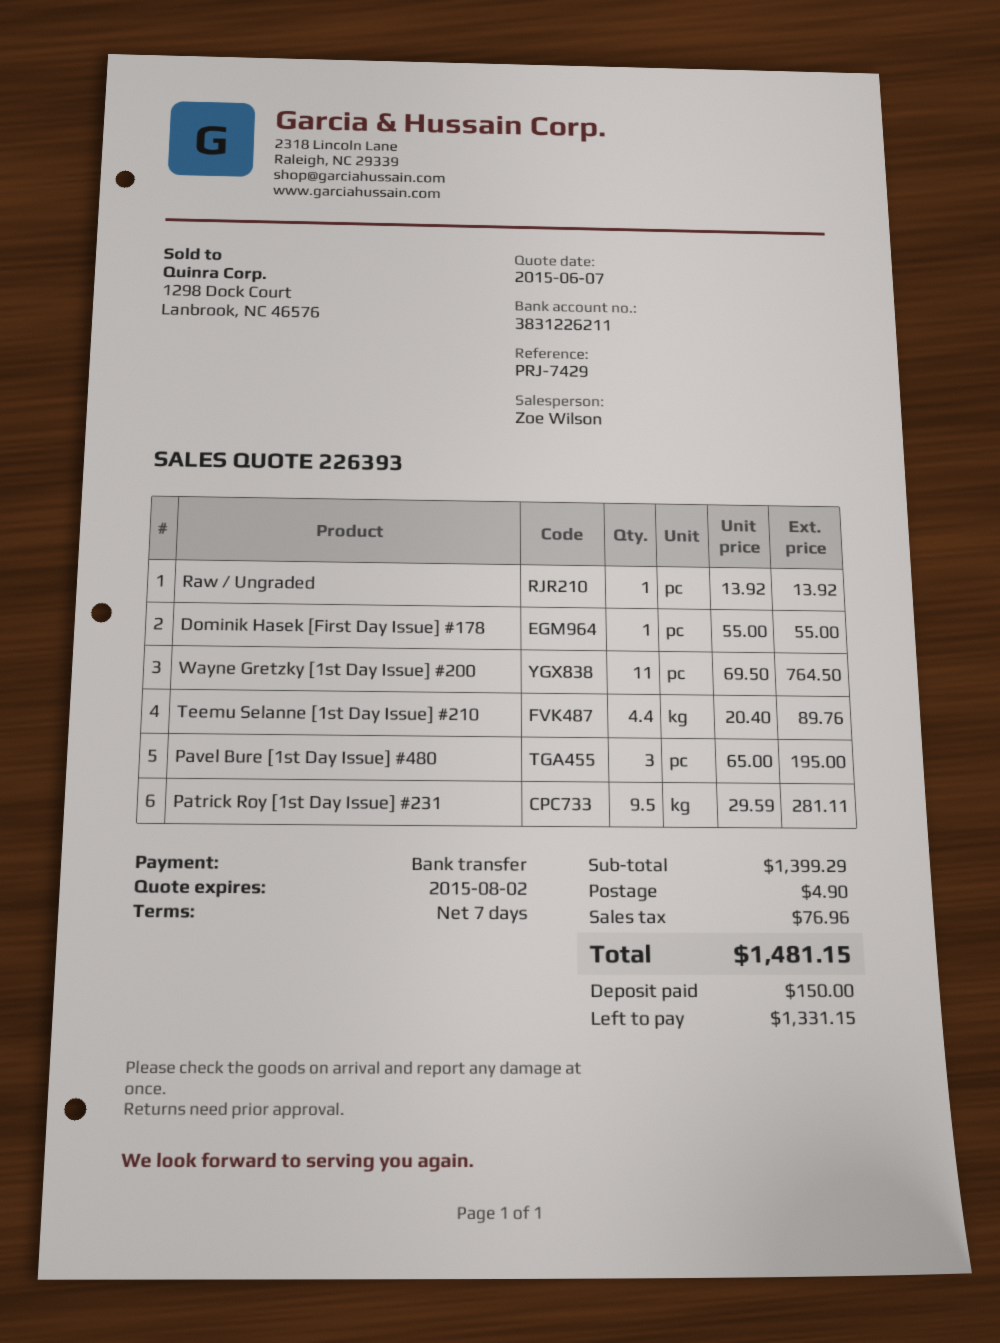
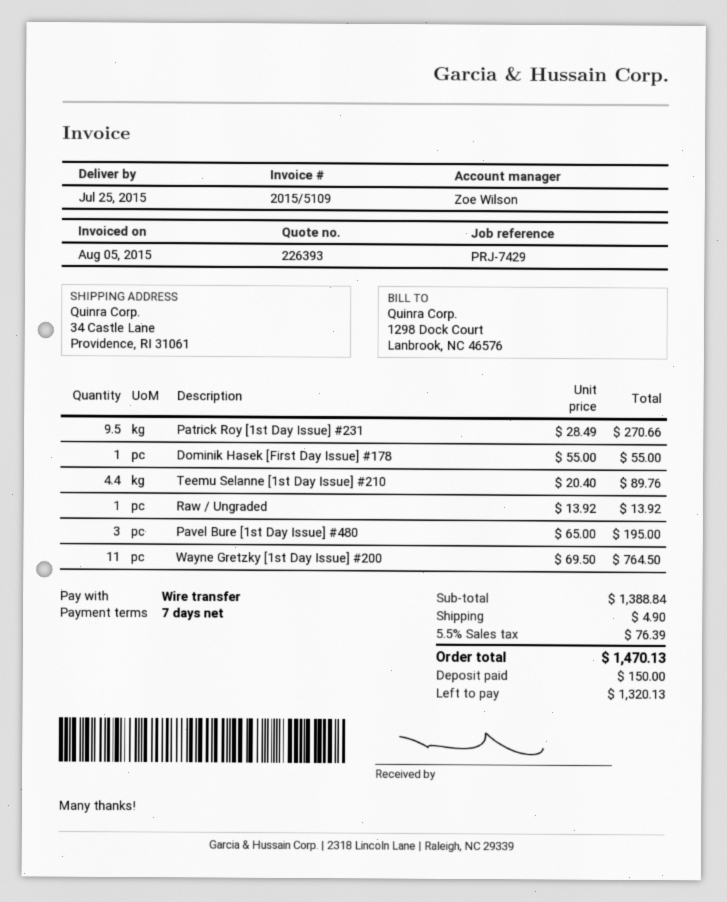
Patrick Roy [1st Day Issue] #231: 9.5 x 29.59 = 281.11 -> 9.5 x 28.49 = 270.66
subtotal: 1399.29 -> 1388.84
tax: 76.96 -> 76.39
total: 1481.15 -> 1470.13
balance: 1331.15 -> 1320.13

